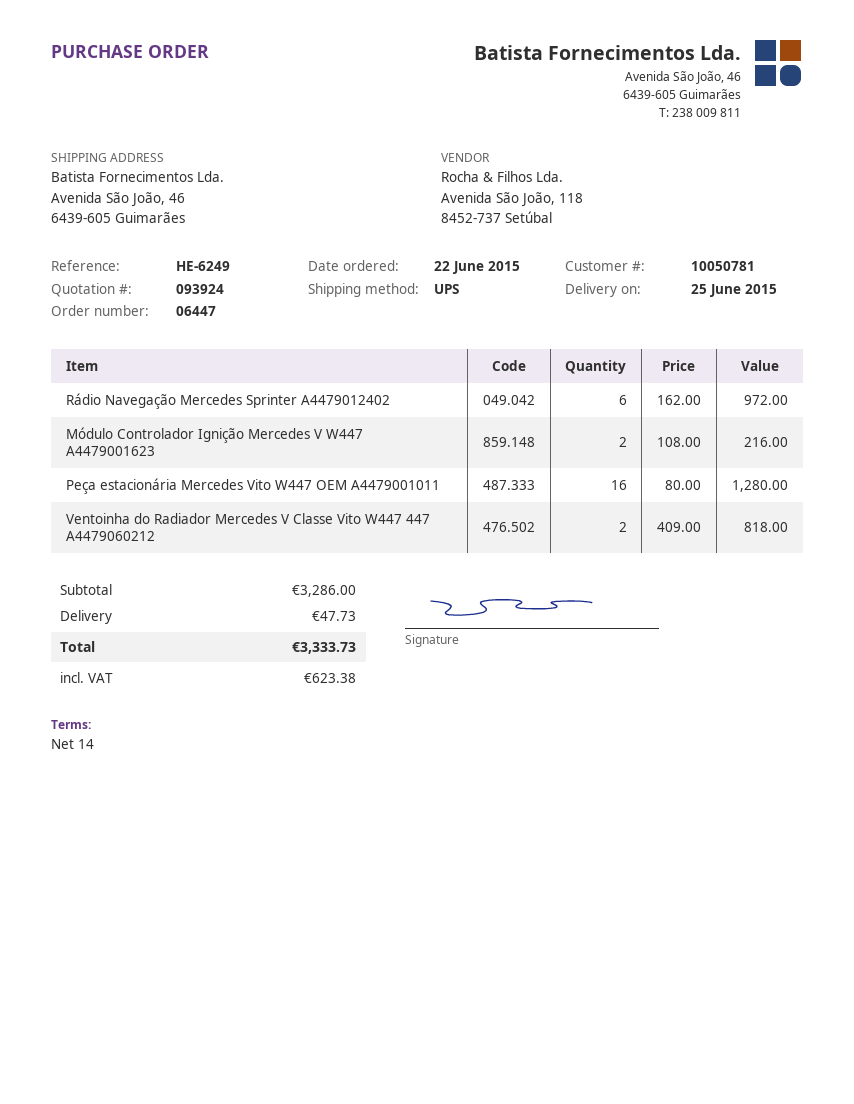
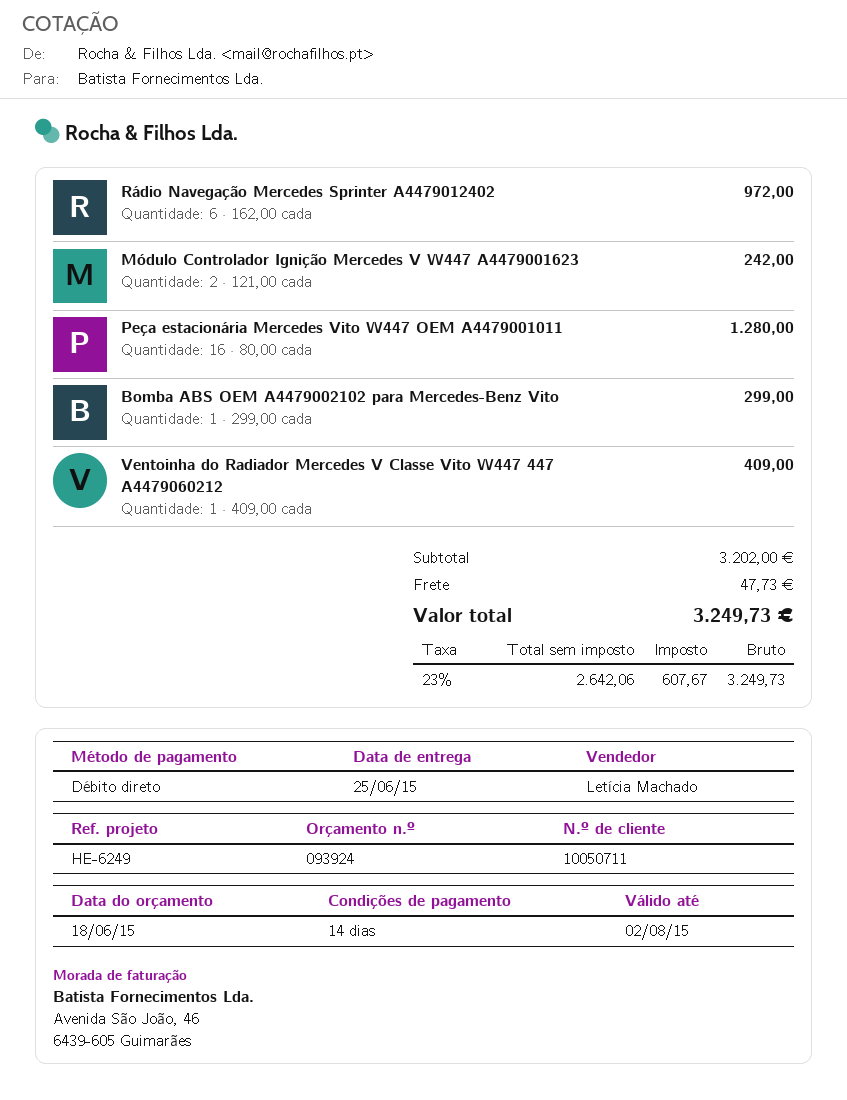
customer number: 10050781 -> 10050711
Módulo Controlador Ignição Mercedes V W447 A4479001623: 2 x 108.00 = 216.00 -> 2 x 121.00 = 242.00
Ventoinha do Radiador Mercedes V Classe Vito W447 447 A4479060212: 2 x 409.00 = 818.00 -> 1 x 409.00 = 409.00
Bomba ABS OEM A4479002102 para Mercedes-Benz Vito: none -> 1 x 299.00 = 299.00
subtotal: 3286.00 -> 3202.00
tax: 623.38 -> 607.67
total: 3333.73 -> 3249.73

